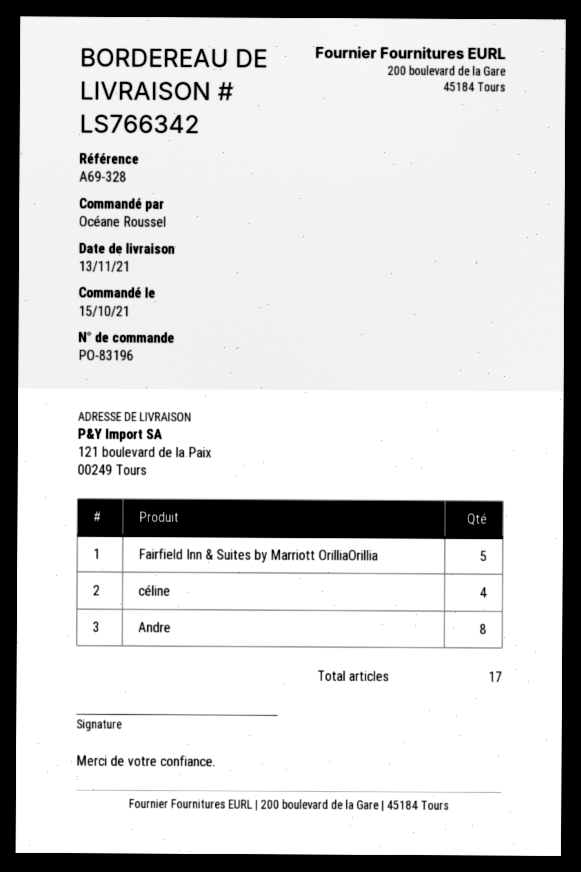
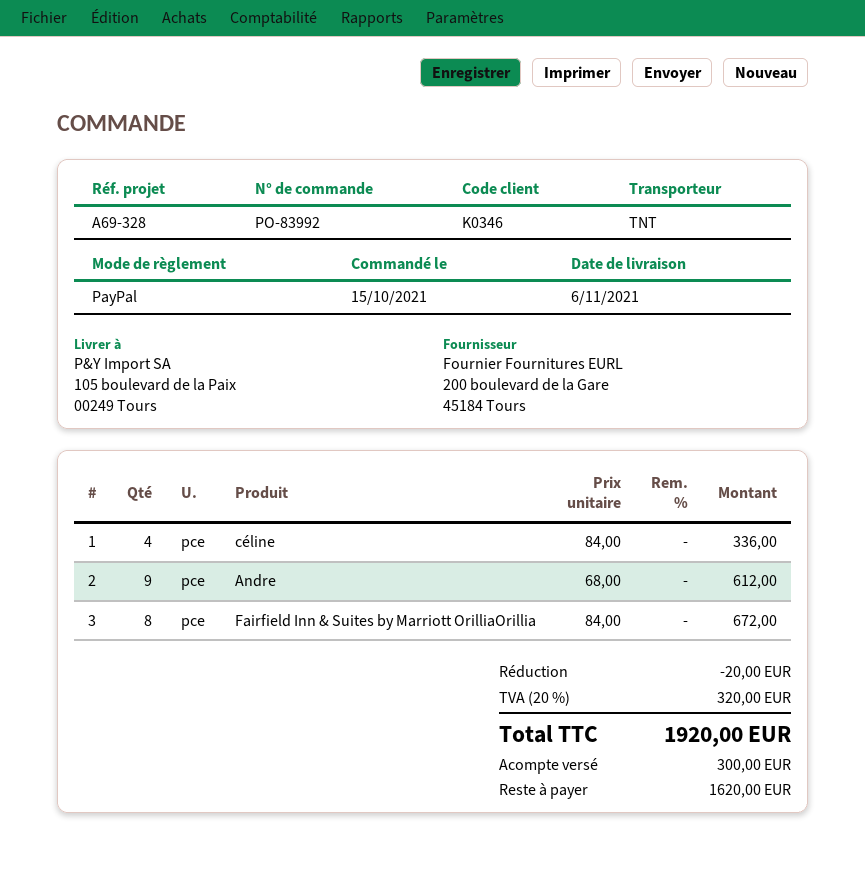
order number: PO-83196 -> PO-83992
delivery date: 2021-11-13 -> 2021-11-06
ship to: 121 boulevard de la Paix, 00249 Tours -> 105 boulevard de la Paix, 00249 Tours
Fairfield Inn & Suites by Marriott OrilliaOrillia: 5 -> 8
Andre: 8 -> 9

